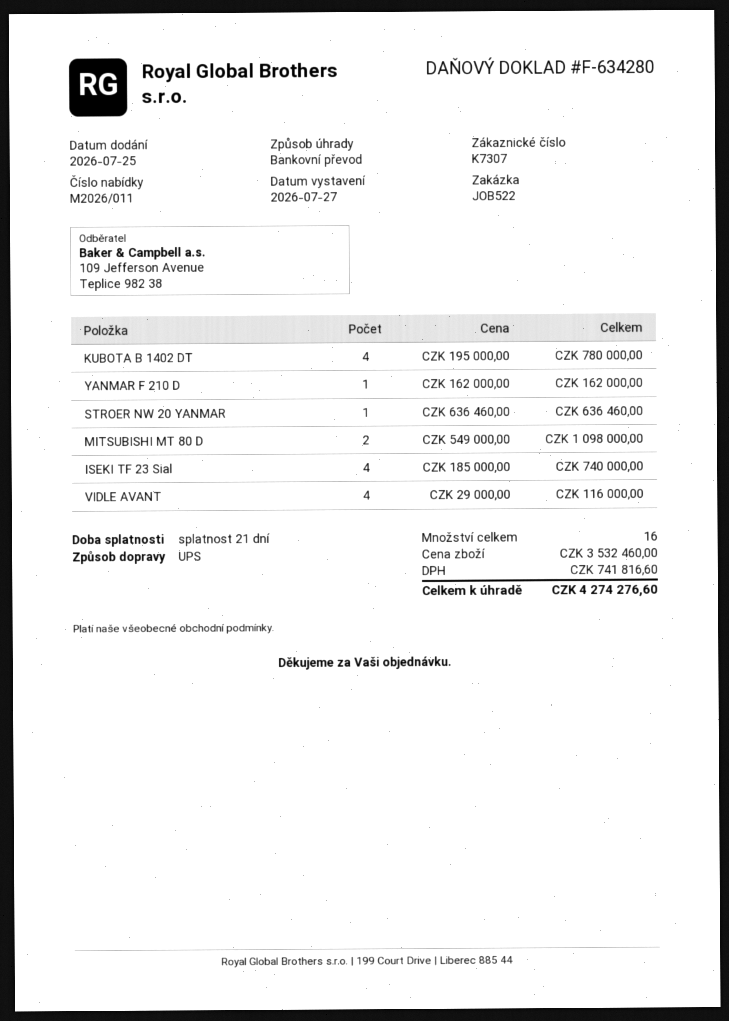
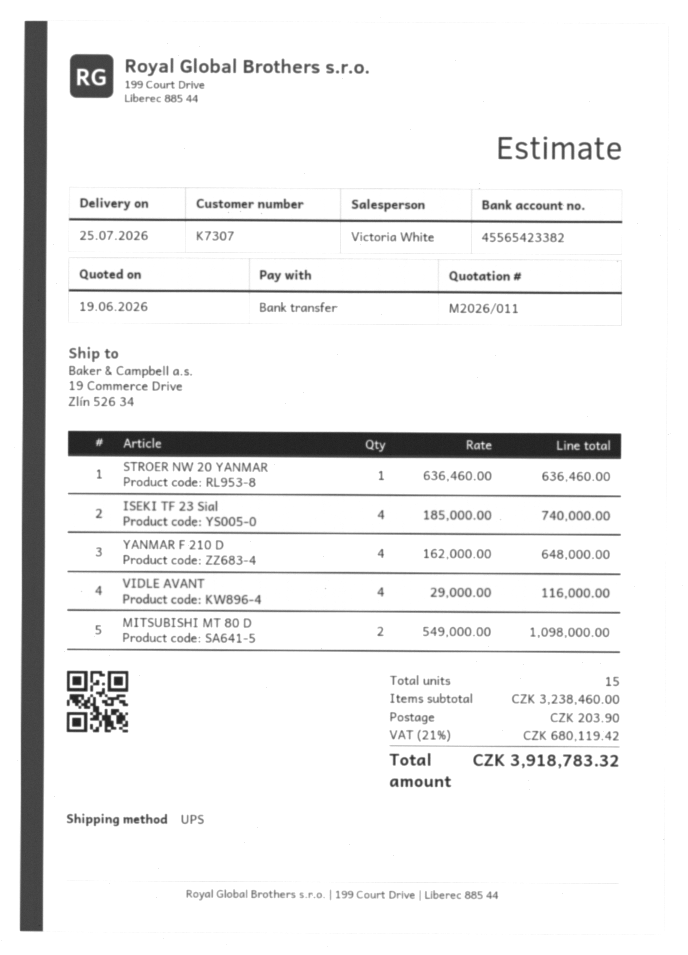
KUBOTA B 1402 DT: 4 x 195000.00 = 780000.00 -> none
YANMAR F 210 D: 1 x 162000.00 = 162000.00 -> 4 x 162000.00 = 648000.00
total quantity: 16 -> 15
subtotal: 3532460.00 -> 3238460.00
shipping: none -> 203.90
tax: 741816.60 -> 680119.42
total: 4274276.60 -> 3918783.32

